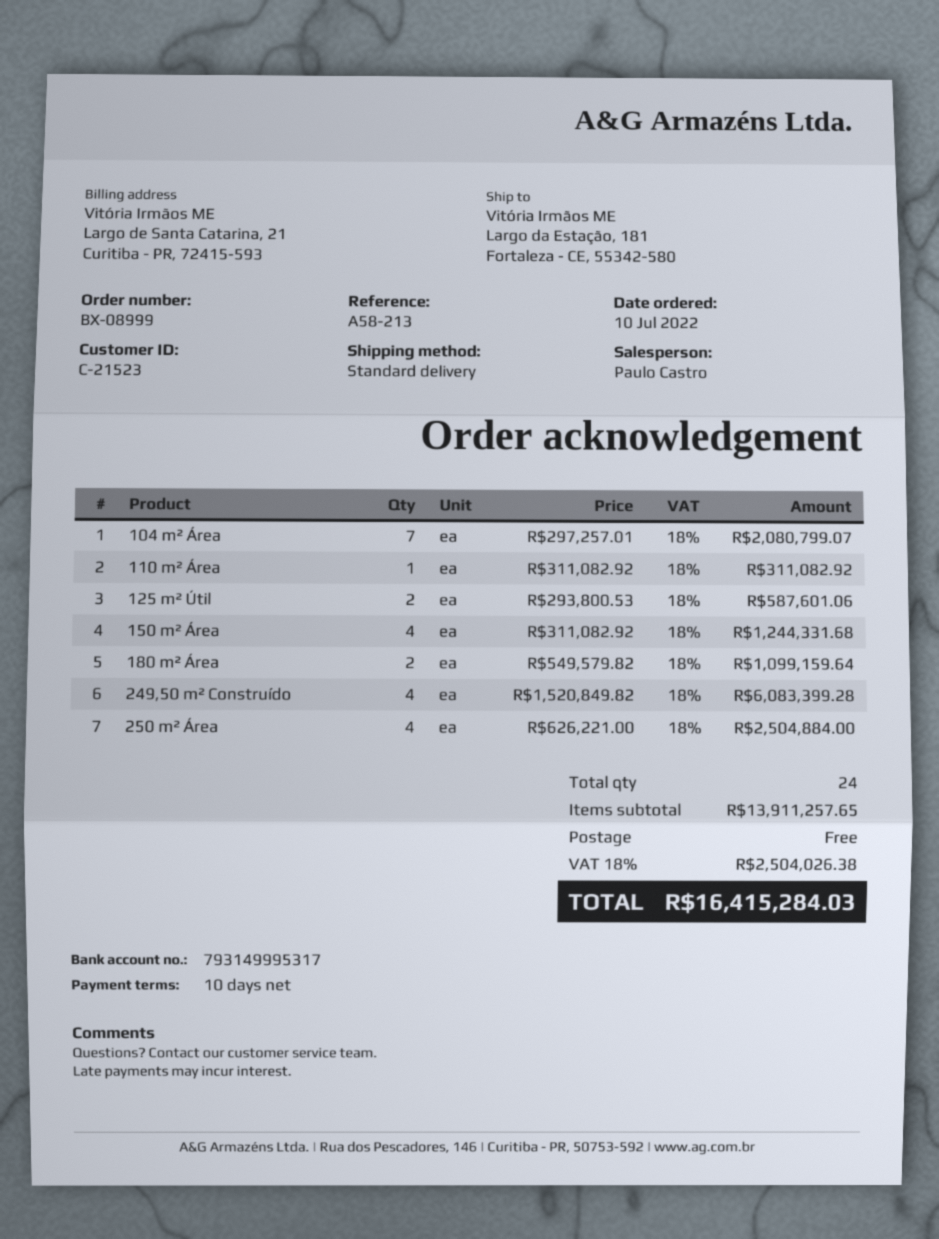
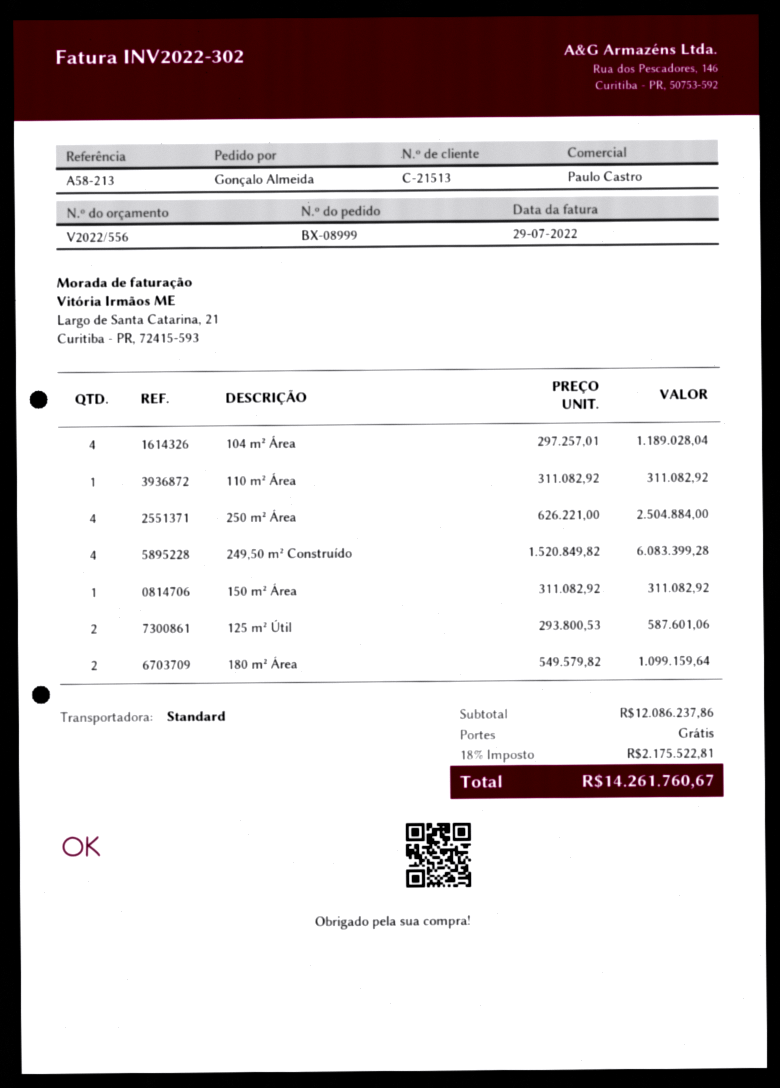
customer number: C-21523 -> C-21513
104 m² Área: 7 x 297257.01 = 2080799.07 -> 4 x 297257.01 = 1189028.04
150 m² Área: 4 x 311082.92 = 1244331.68 -> 1 x 311082.92 = 311082.92
subtotal: 13911257.65 -> 12086237.86
tax: 18% = 2504026.38 -> 18% = 2175522.81
total: 16415284.03 -> 14261760.67

